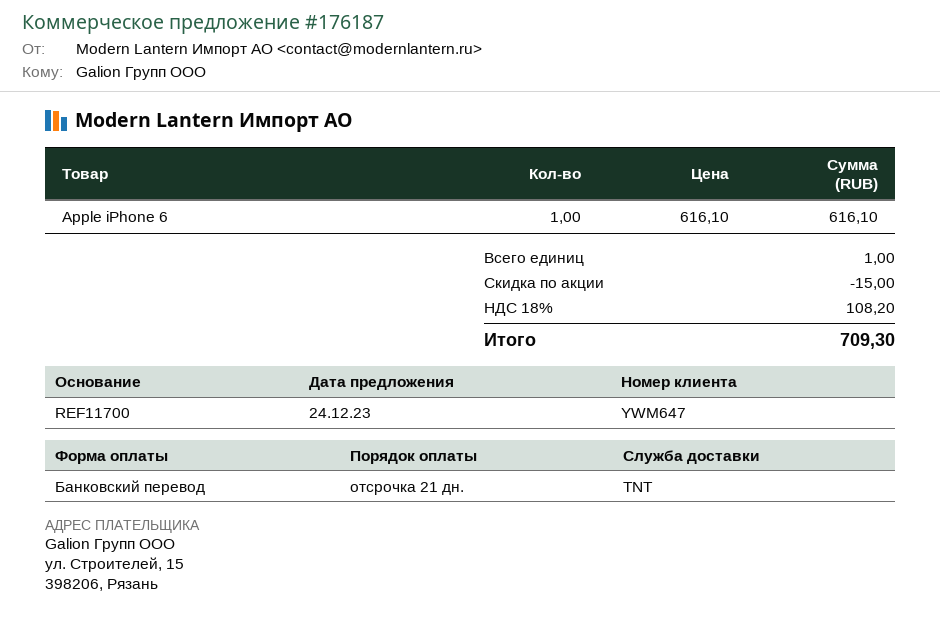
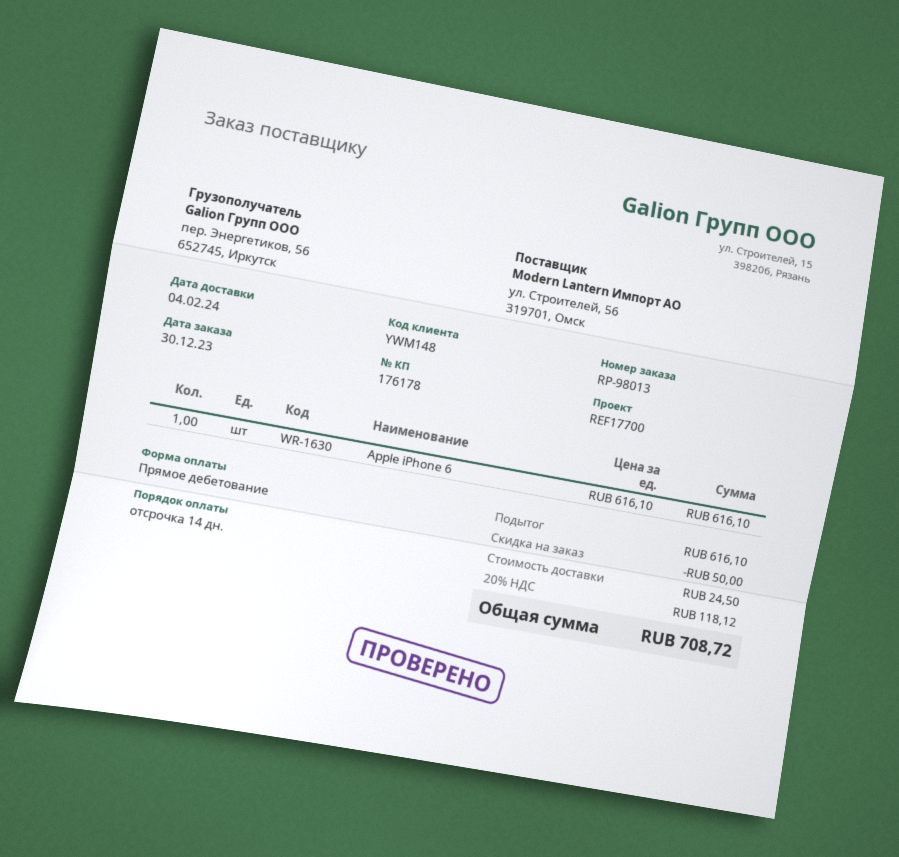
quote number: 176187 -> 176178
payment terms: 21 days -> 14 days
customer number: YWM647 -> YWM148
reference: REF11700 -> REF17700
payment method: bank transfer -> direct debit
discount: 15.00 -> 50.00
shipping: none -> 24.50
tax: 18% = 108.20 -> 20% = 118.12
total: 709.30 -> 708.72

